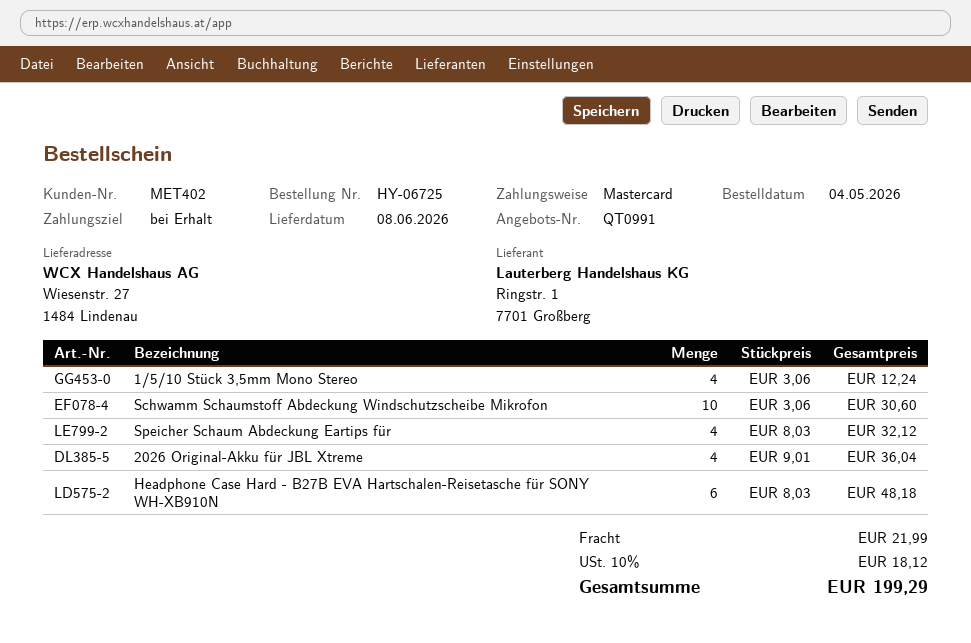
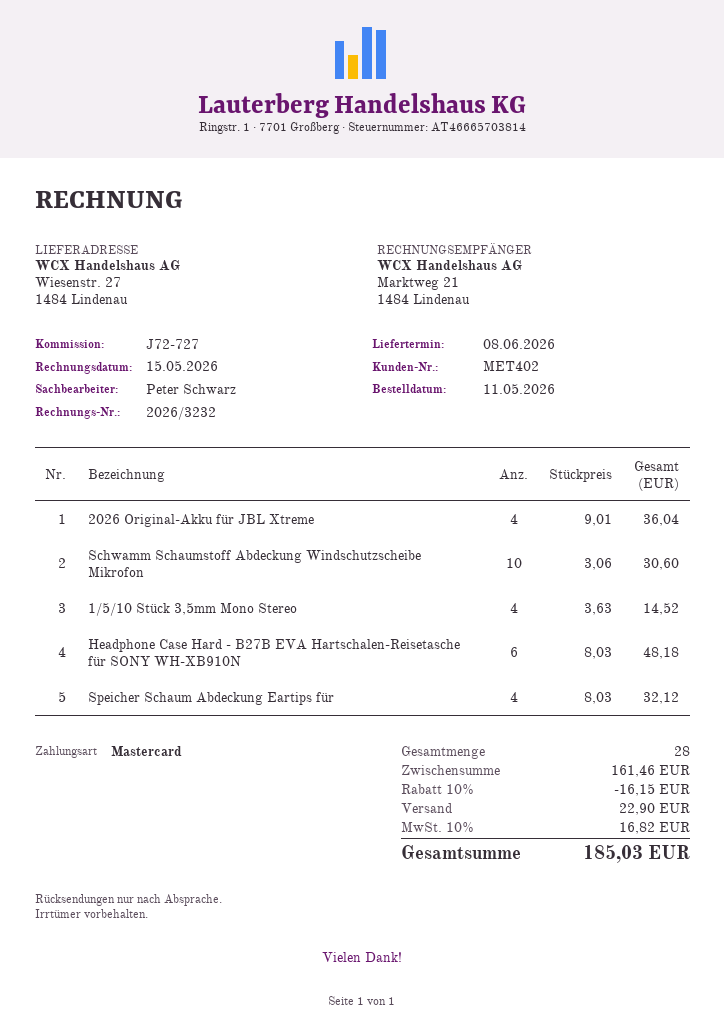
order date: 2026-05-04 -> 2026-05-11
1/5/10 Stück 3,5mm Mono Stereo: 4 x 3.06 = 12.24 -> 4 x 3.63 = 14.52
discount: none -> 10% = 16.15
shipping: 21.99 -> 22.90
tax: 10% = 18.12 -> 10% = 16.82
total: 199.29 -> 185.03

